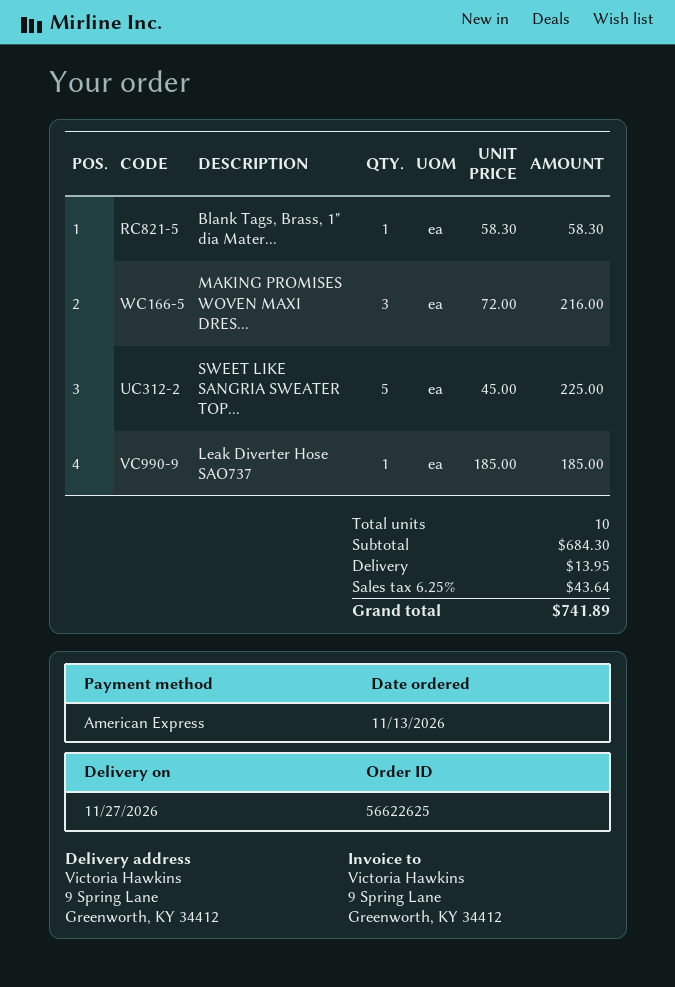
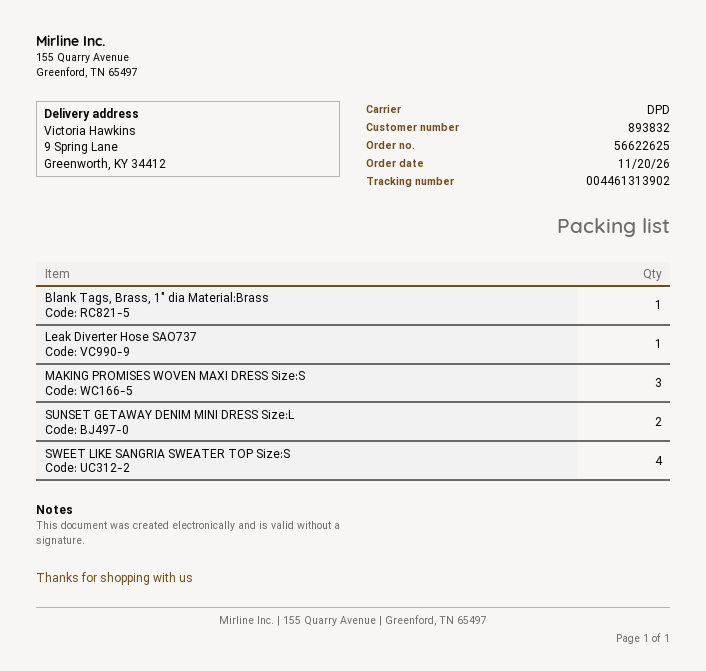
order date: 2026-11-13 -> 2026-11-20
SWEET LIKE SANGRIA SWEATER TOP...: 5 -> 4
SUNSET GETAWAY DENIM MINI DRESS Size:L: none -> 2

